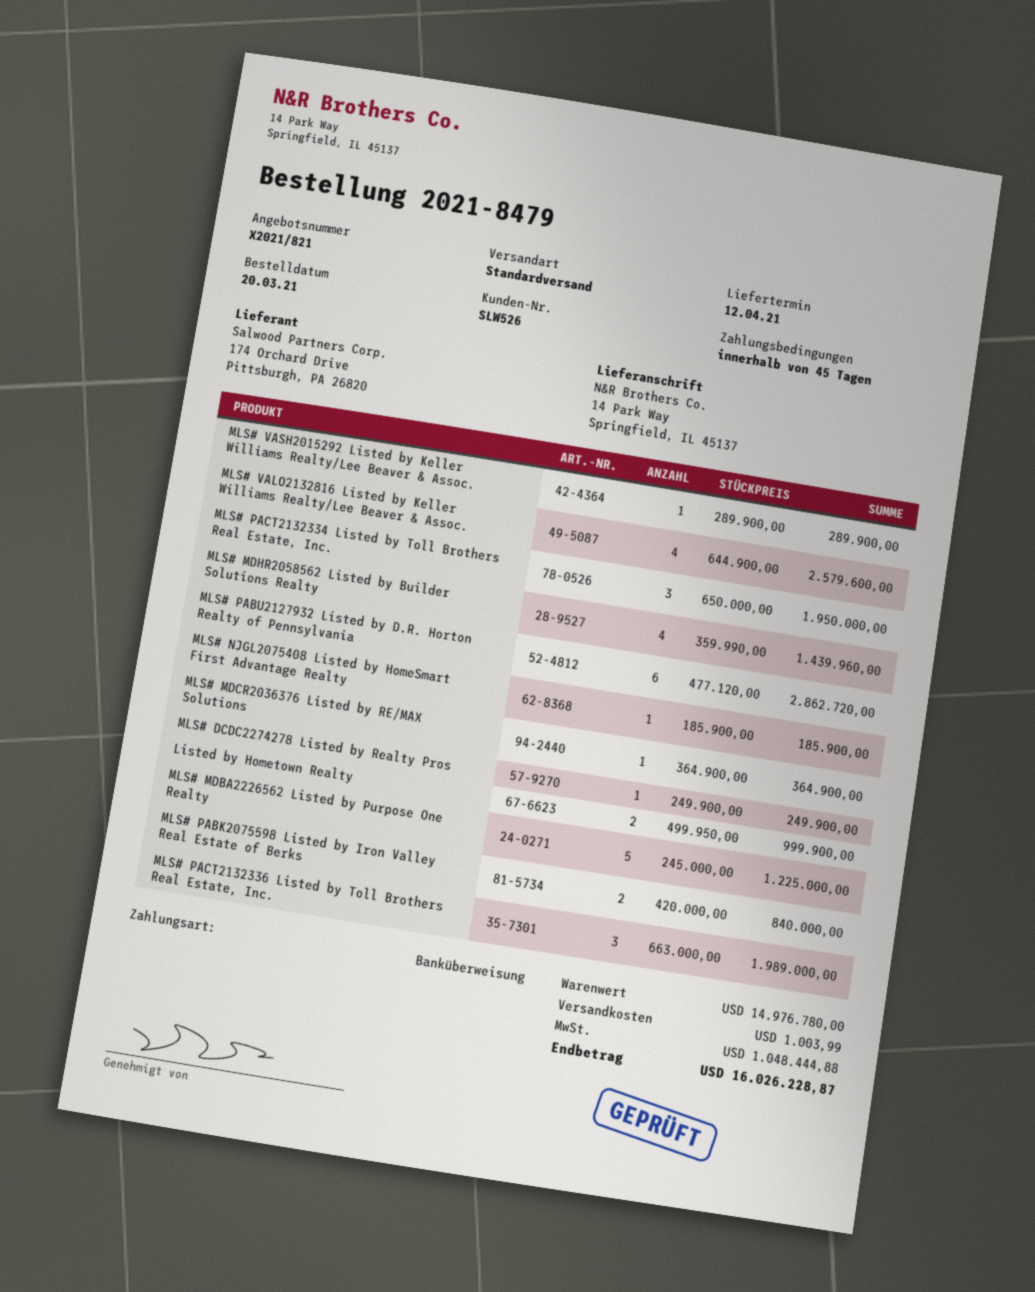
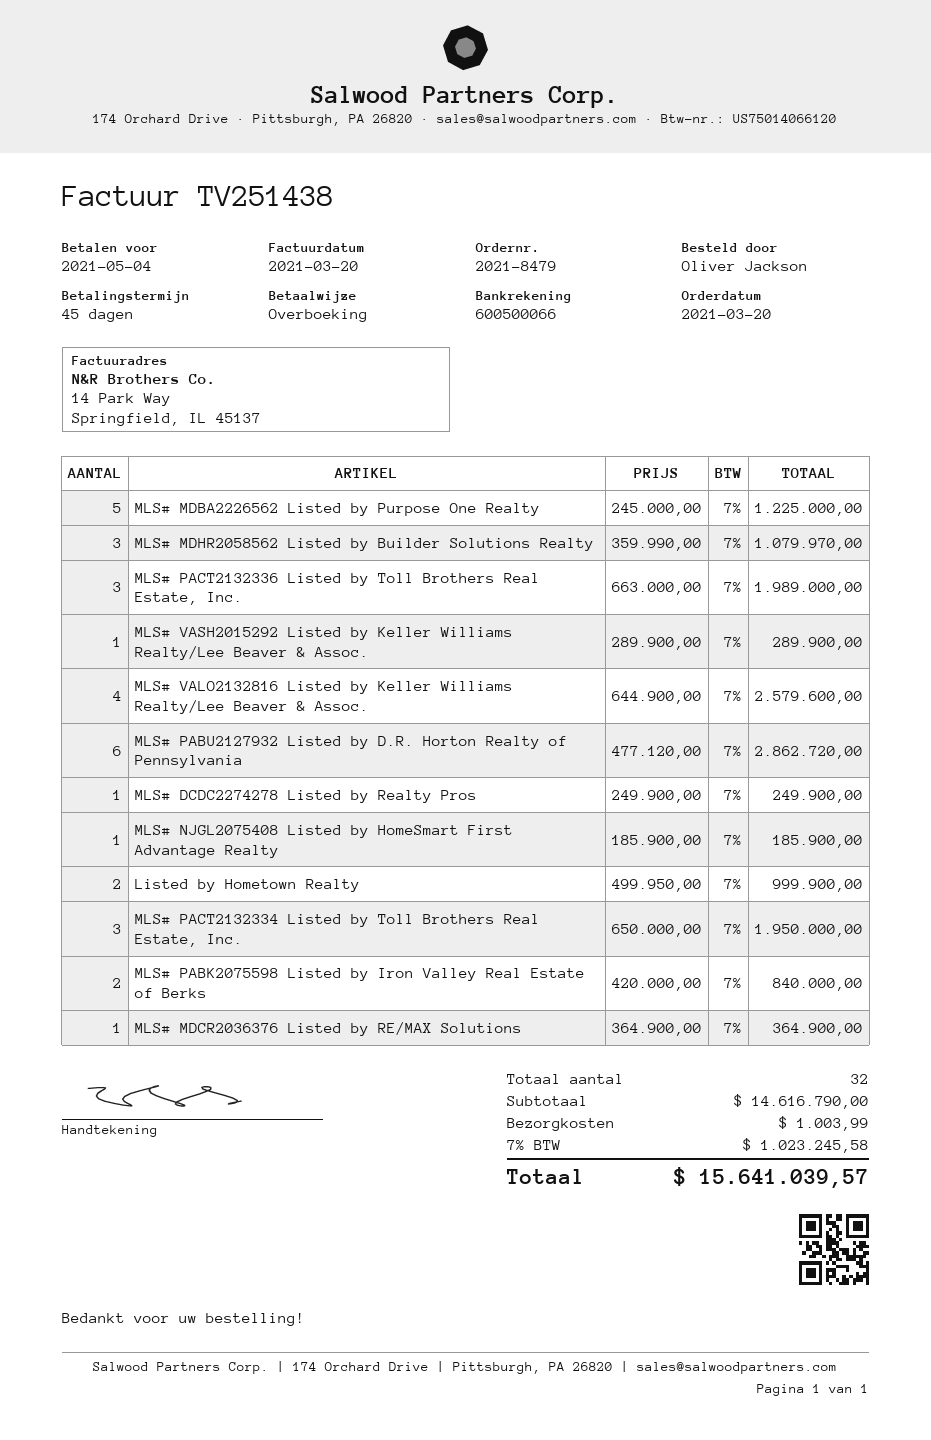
MLS# MDHR2058562 Listed by Builder Solutions Realty: 4 x 359990.00 = 1439960.00 -> 3 x 359990.00 = 1079970.00
subtotal: 14976780.00 -> 14616790.00
tax: 1048444.88 -> 1023245.58
total: 16026228.87 -> 15641039.57

